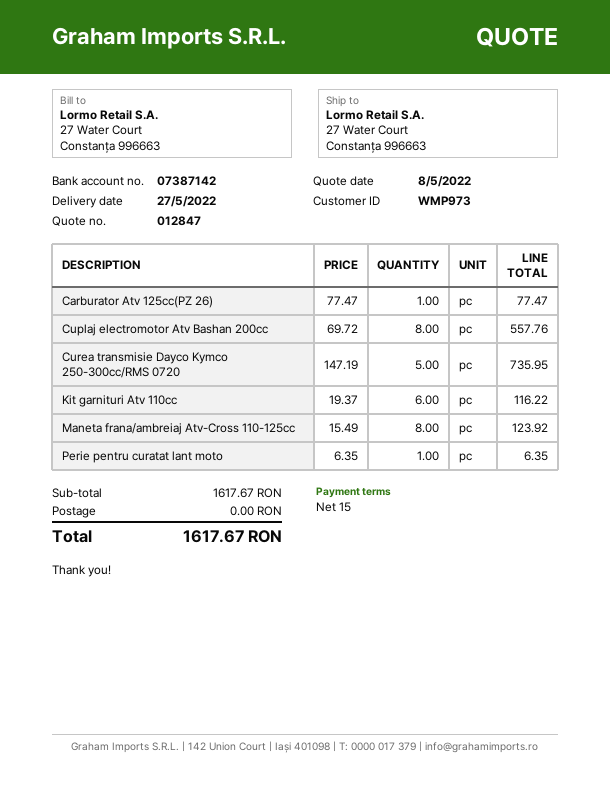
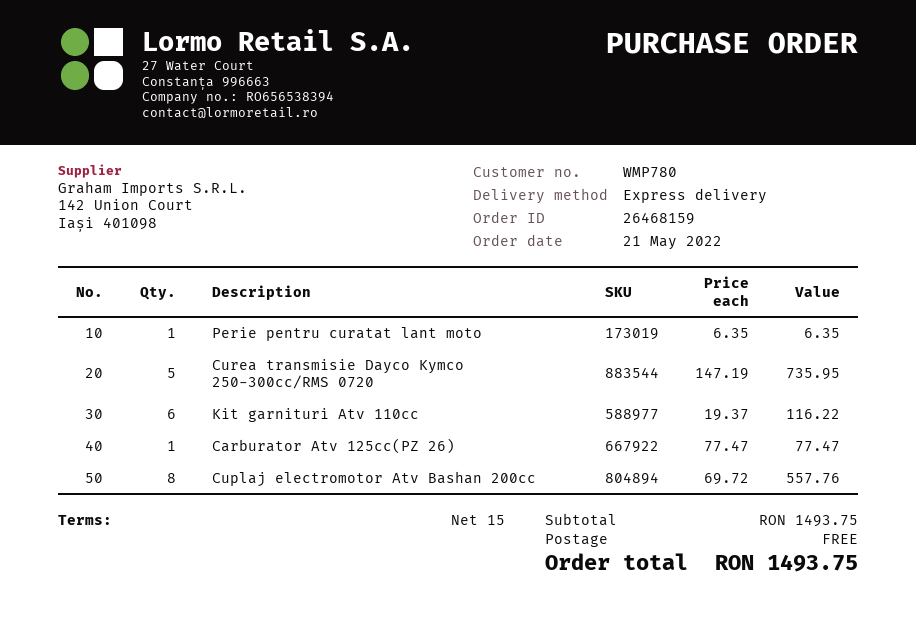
customer number: WMP973 -> WMP780
Maneta frana/ambreiaj Atv-Cross 110-125cc: 8 x 15.49 = 123.92 -> none
subtotal: 1617.67 -> 1493.75
total: 1617.67 -> 1493.75

